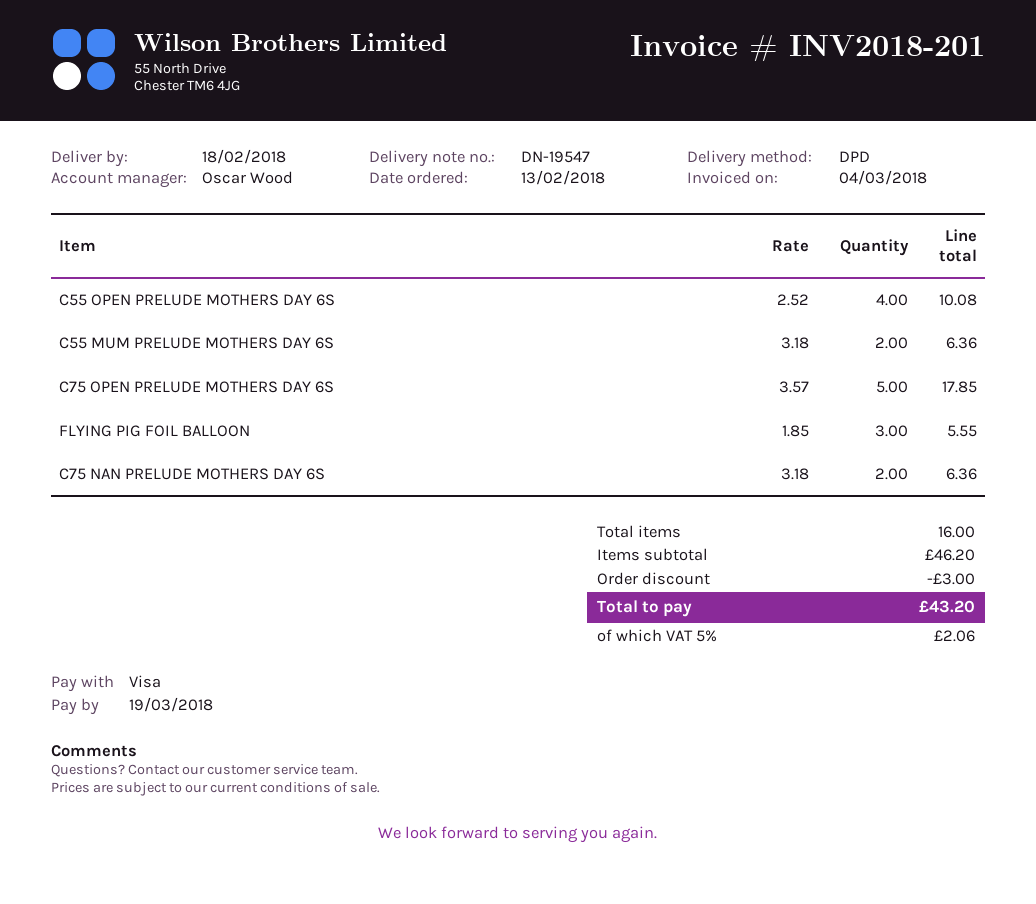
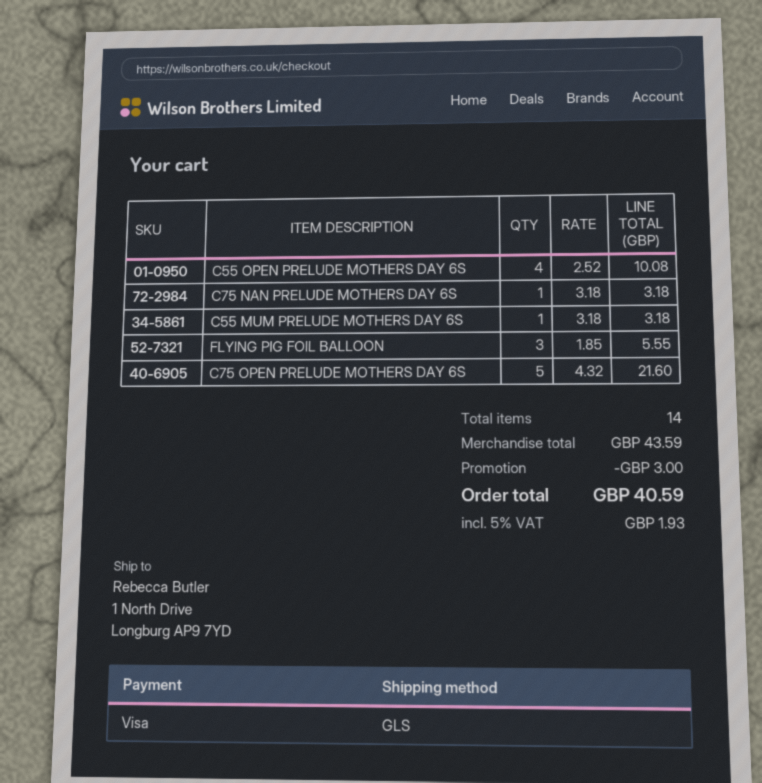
shipping method: DPD -> GLS
C55 MUM PRELUDE MOTHERS DAY 6S: 2 x 3.18 = 6.36 -> 1 x 3.18 = 3.18
C75 OPEN PRELUDE MOTHERS DAY 6S: 5 x 3.57 = 17.85 -> 5 x 4.32 = 21.60
C75 NAN PRELUDE MOTHERS DAY 6S: 2 x 3.18 = 6.36 -> 1 x 3.18 = 3.18
total quantity: 16 -> 14
subtotal: 46.20 -> 43.59
tax: 5% = 2.06 -> 5% = 1.93
total: 43.20 -> 40.59

